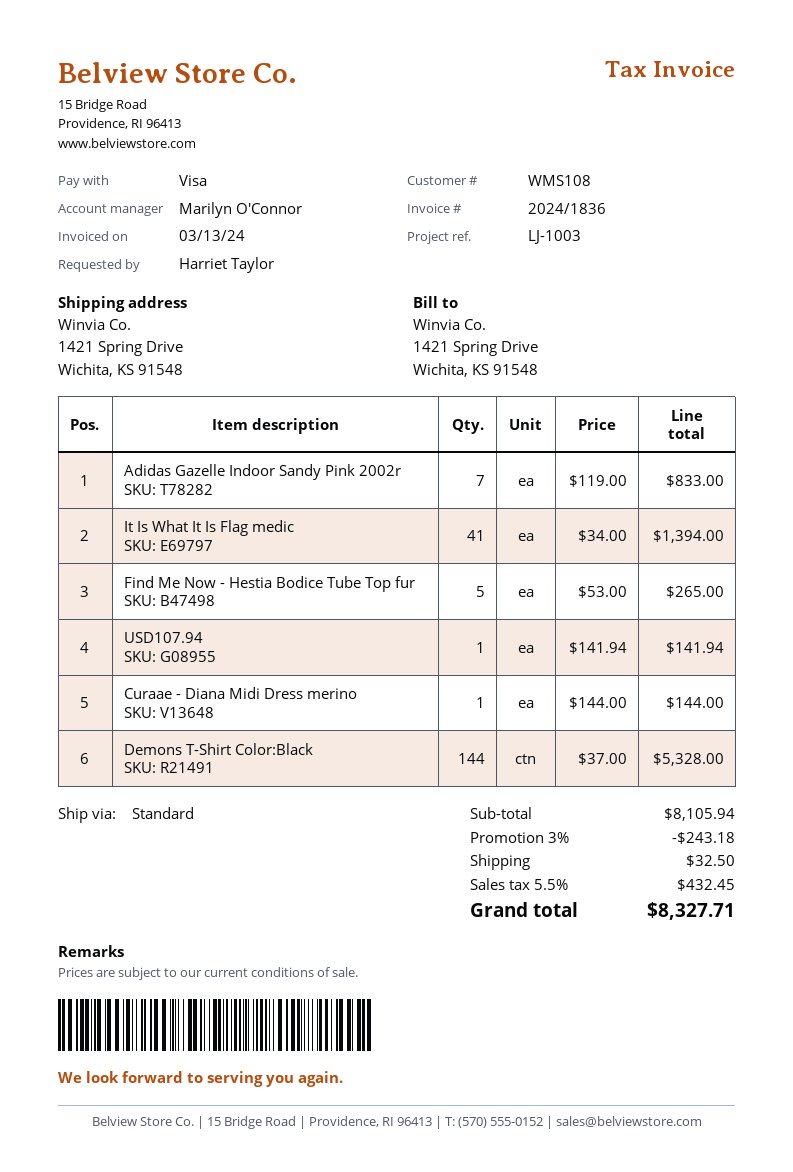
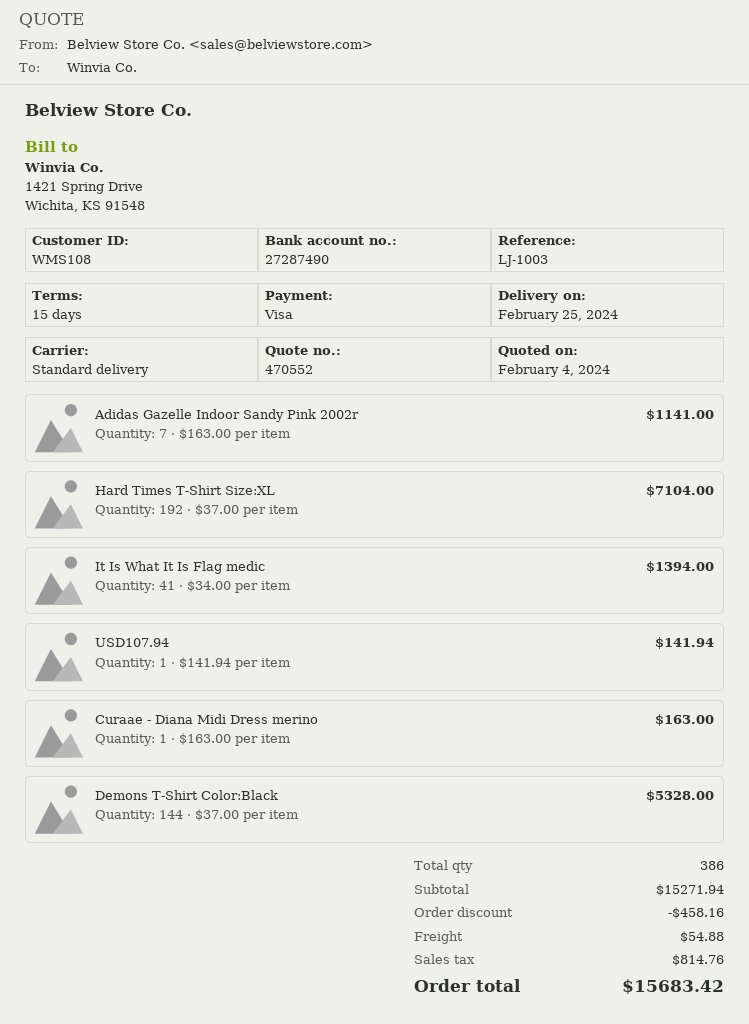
Adidas Gazelle Indoor Sandy Pink 2002r: 7 x 119.00 = 833.00 -> 7 x 163.00 = 1141.00
Find Me Now - Hestia Bodice Tube Top fur: 5 x 53.00 = 265.00 -> none
Curaae - Diana Midi Dress merino: 1 x 144.00 = 144.00 -> 1 x 163.00 = 163.00
Hard Times T-Shirt Size:XL: none -> 192 x 37.00 = 7104.00
subtotal: 8105.94 -> 15271.94
discount: 243.18 -> 458.16
shipping: 32.50 -> 54.88
tax: 432.45 -> 814.76
total: 8327.71 -> 15683.42

